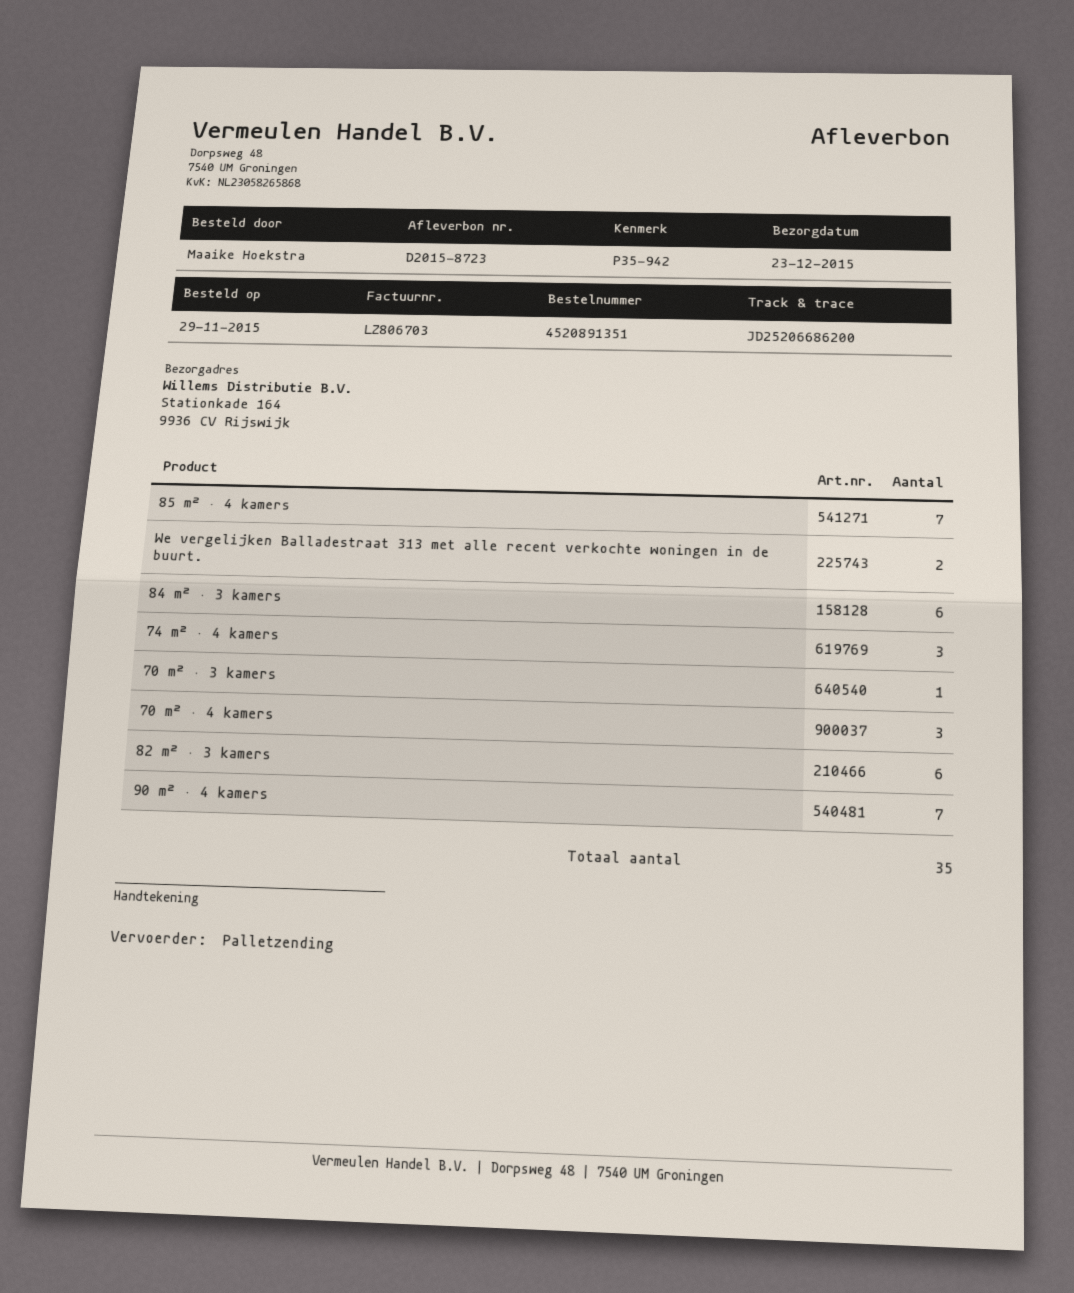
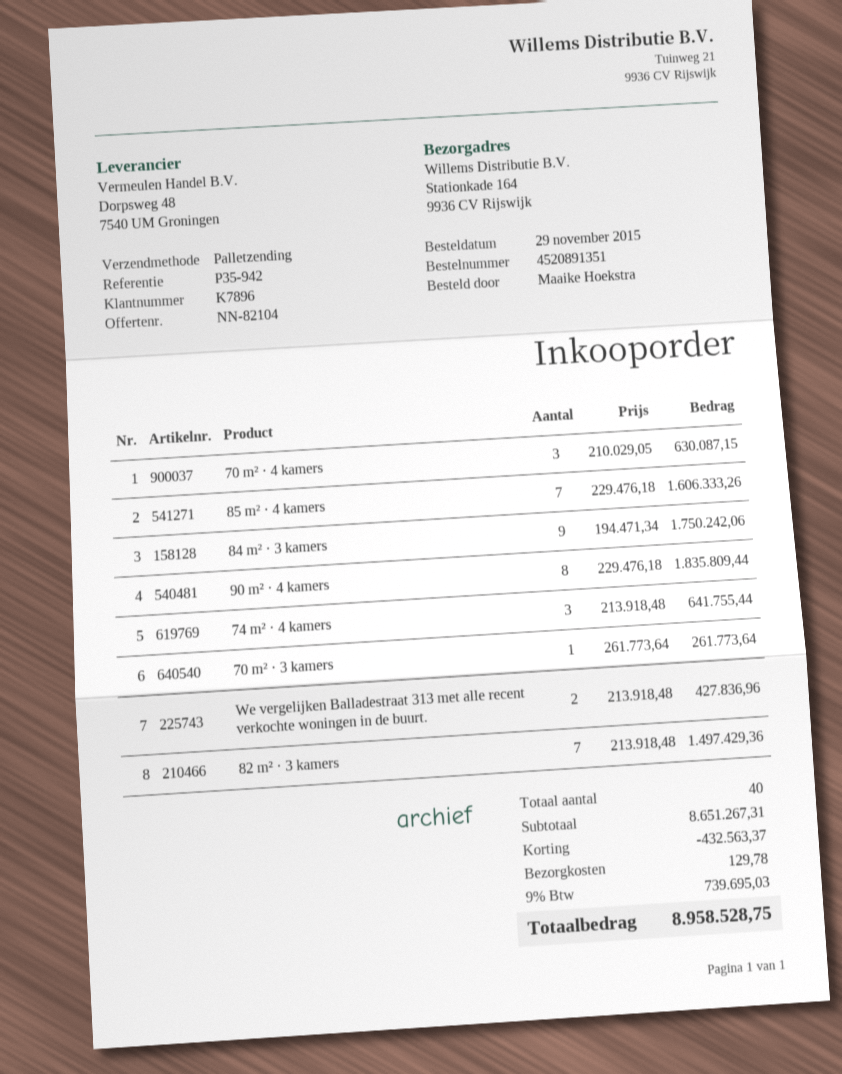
84 m² · 3 kamers: 6 -> 9
82 m² · 3 kamers: 6 -> 7
90 m² · 4 kamers: 7 -> 8
total quantity: 35 -> 40

